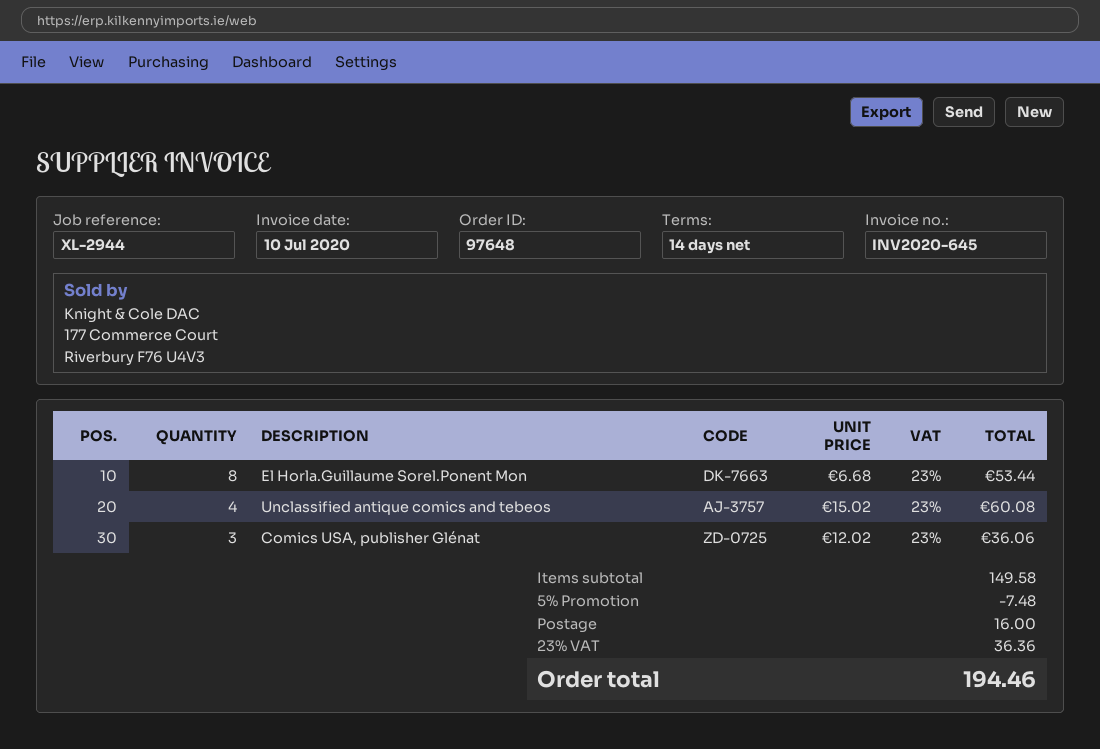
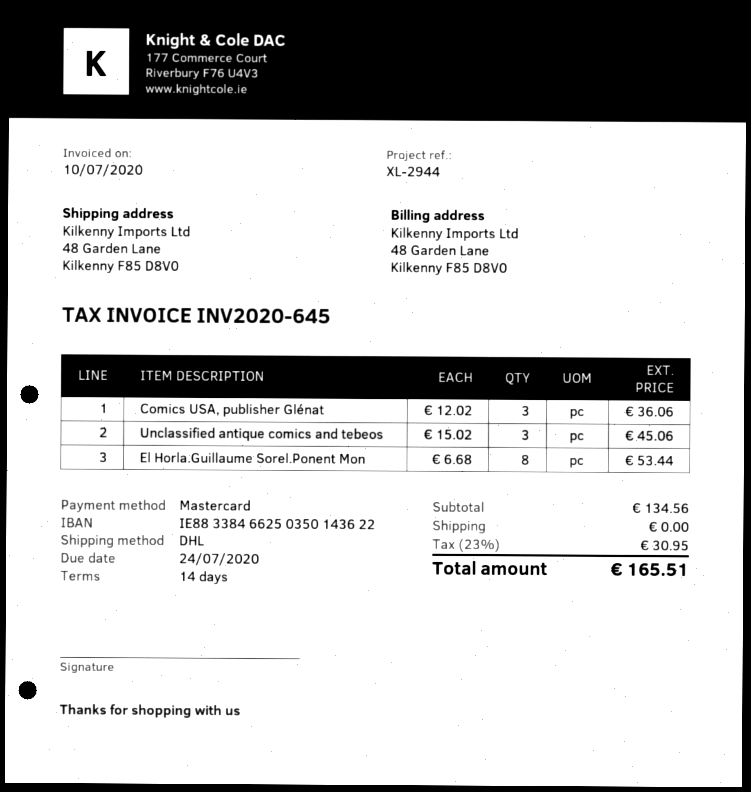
Unclassified antique comics and tebeos: 4 x 15.02 = 60.08 -> 3 x 15.02 = 45.06
subtotal: 149.58 -> 134.56
discount: 5% = 7.48 -> none
shipping: 16.00 -> 0.00
tax: 23% = 36.36 -> 23% = 30.95
total: 194.46 -> 165.51

